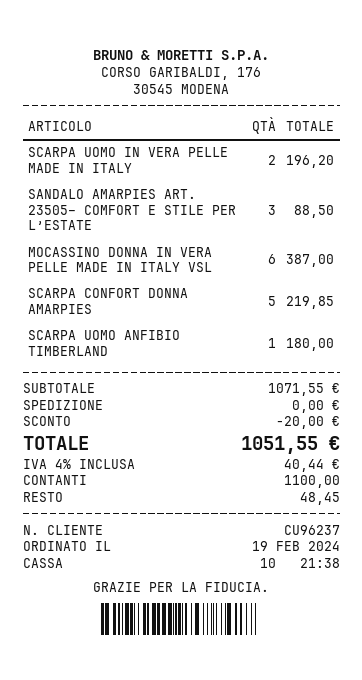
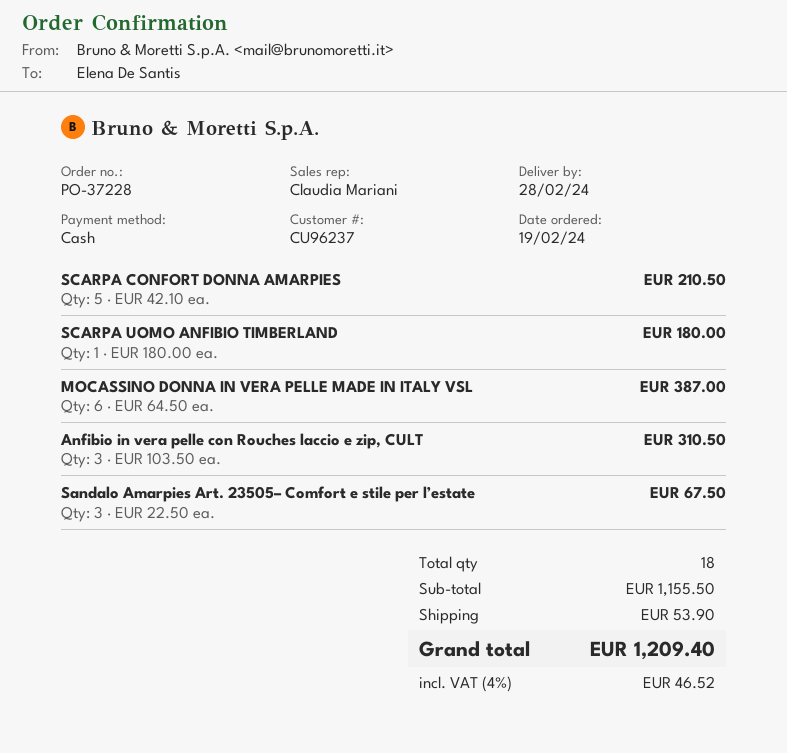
SCARPA UOMO IN VERA PELLE MADE IN ITALY: 2 for 196.20 -> none
SANDALO AMARPIES ART. 23505– COMFORT E STILE PER L’ESTATE: 3 for 88.50 -> 3 for 67.50
SCARPA CONFORT DONNA AMARPIES: 5 for 219.85 -> 5 for 210.50
Anfibio in vera pelle con Rouches laccio e zip, CULT: none -> 3 for 310.50
subtotal: 1071.55 -> 1155.50
discount: 20.00 -> none
shipping: 0.00 -> 53.90
tax: 4% = 40.44 -> 4% = 46.52
total: 1051.55 -> 1209.40

